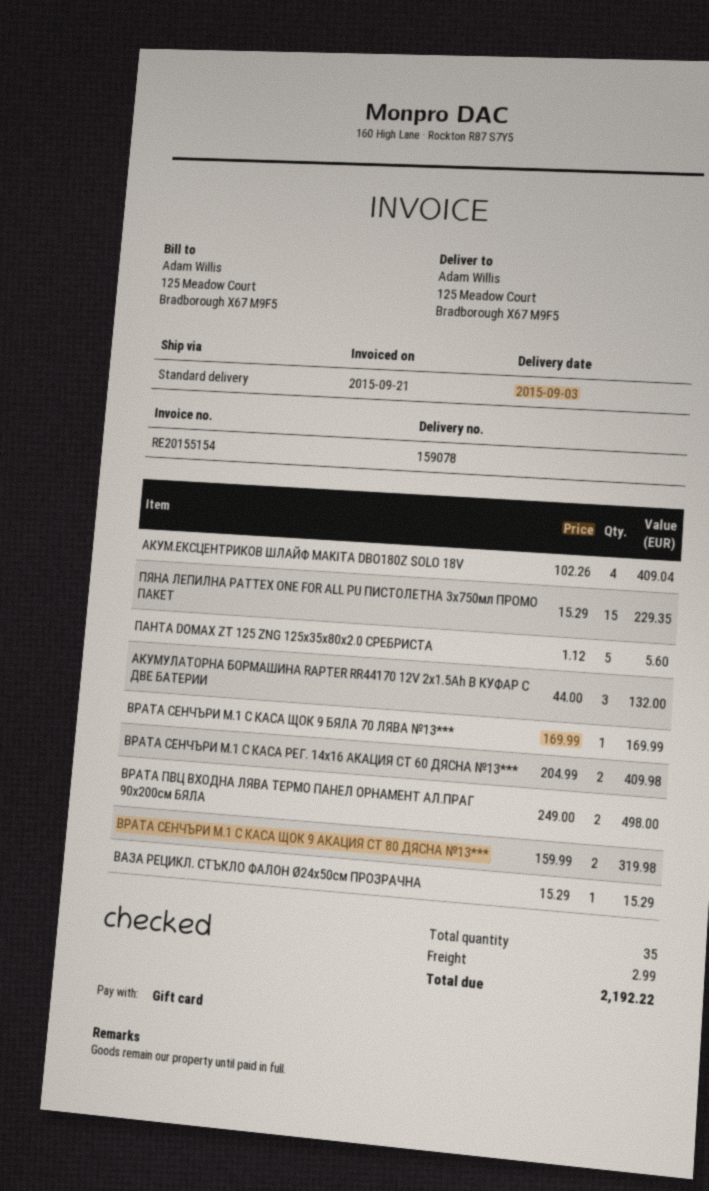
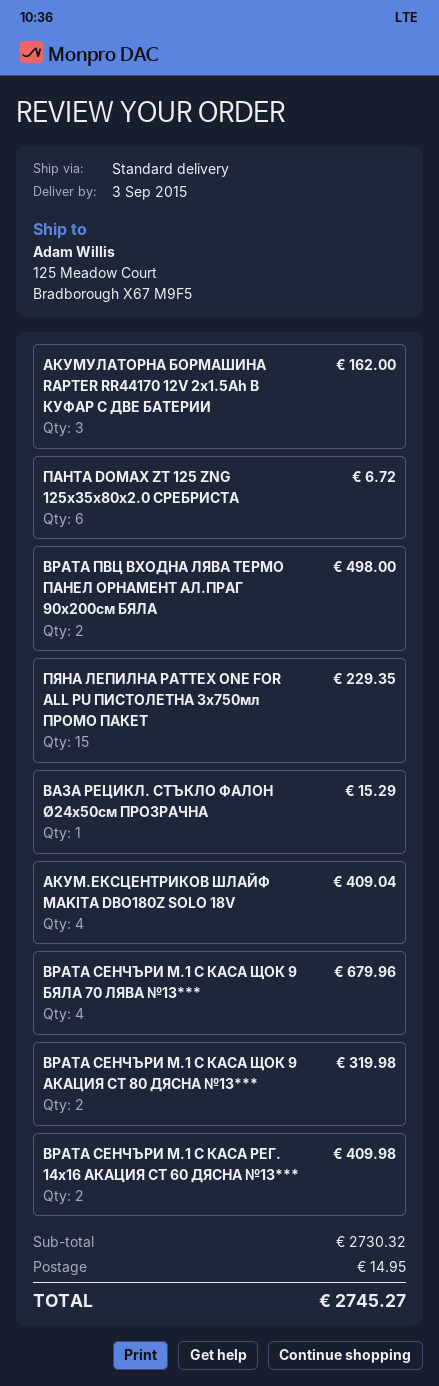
ПАНТА DOMAX ZT 125 ZNG 125x35x80x2.0 СРЕБРИСТА: 5 for 5.60 -> 6 for 6.72
АКУМУЛАТОРНА БОРМАШИНА RAPTER RR44170 12V 2х1.5Ah В КУФАР С ДВЕ БАТЕРИИ: 3 for 132.00 -> 3 for 162.00
ВРАТА СЕНЧЪРИ М.1 С КАСА ЩОК 9 БЯЛА 70 ЛЯВА №13***: 1 for 169.99 -> 4 for 679.96
shipping: 2.99 -> 14.95
total: 2192.22 -> 2745.27

